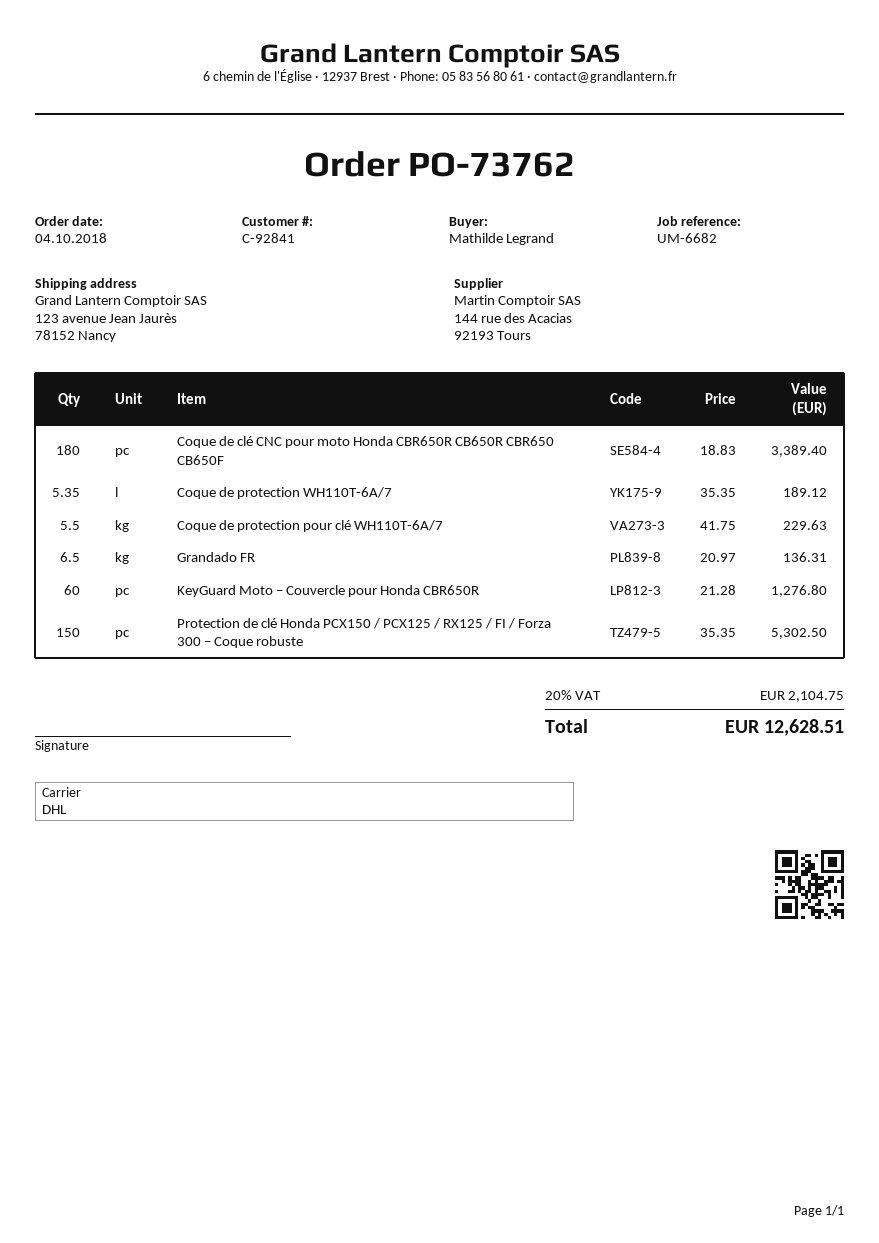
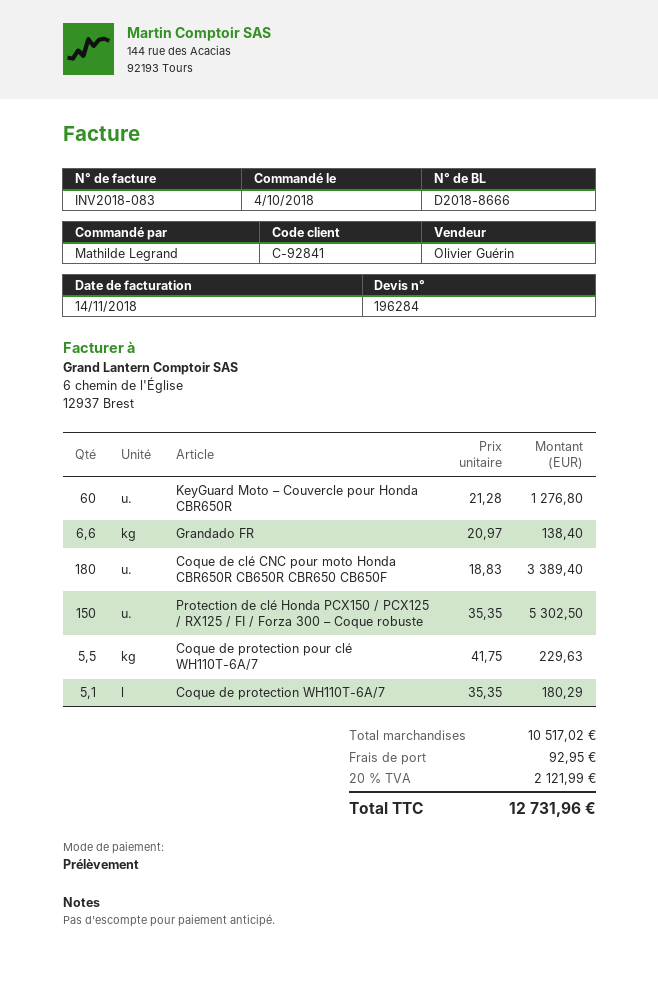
Coque de protection WH110T-6A/7: 5.35 x 35.35 = 189.12 -> 5.1 x 35.35 = 180.29
Grandado FR: 6.5 x 20.97 = 136.31 -> 6.6 x 20.97 = 138.40
shipping: none -> 92.95
tax: 20% = 2104.75 -> 20% = 2121.99
total: 12628.51 -> 12731.96

